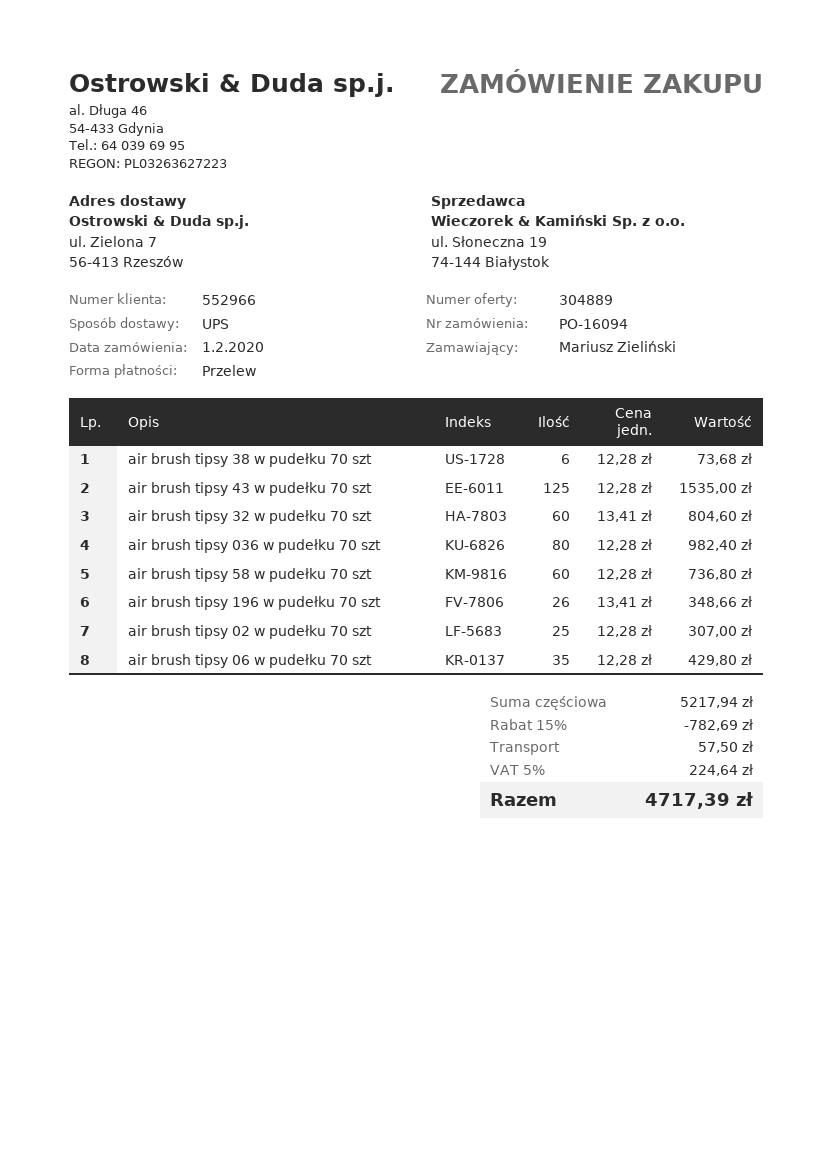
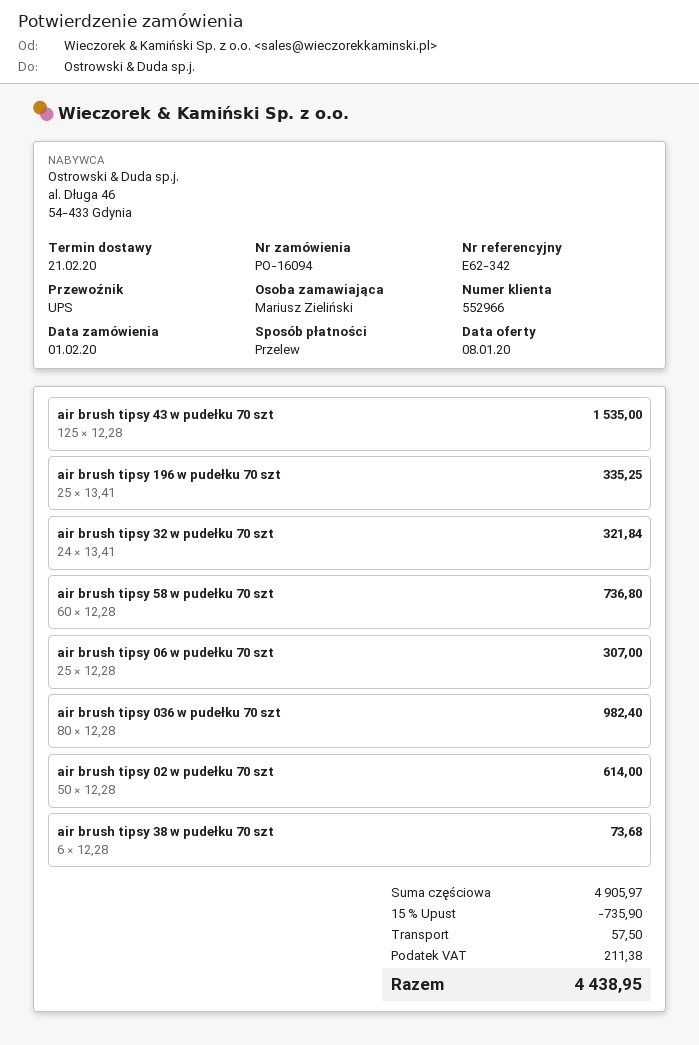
air brush tipsy 32 w pudełku 70 szt: 60 x 13.41 = 804.60 -> 24 x 13.41 = 321.84
air brush tipsy 196 w pudełku 70 szt: 26 x 13.41 = 348.66 -> 25 x 13.41 = 335.25
air brush tipsy 02 w pudełku 70 szt: 25 x 12.28 = 307.00 -> 50 x 12.28 = 614.00
air brush tipsy 06 w pudełku 70 szt: 35 x 12.28 = 429.80 -> 25 x 12.28 = 307.00
subtotal: 5217.94 -> 4905.97
discount: 15% = 782.69 -> 15% = 735.90
tax: 224.64 -> 211.38
total: 4717.39 -> 4438.95

